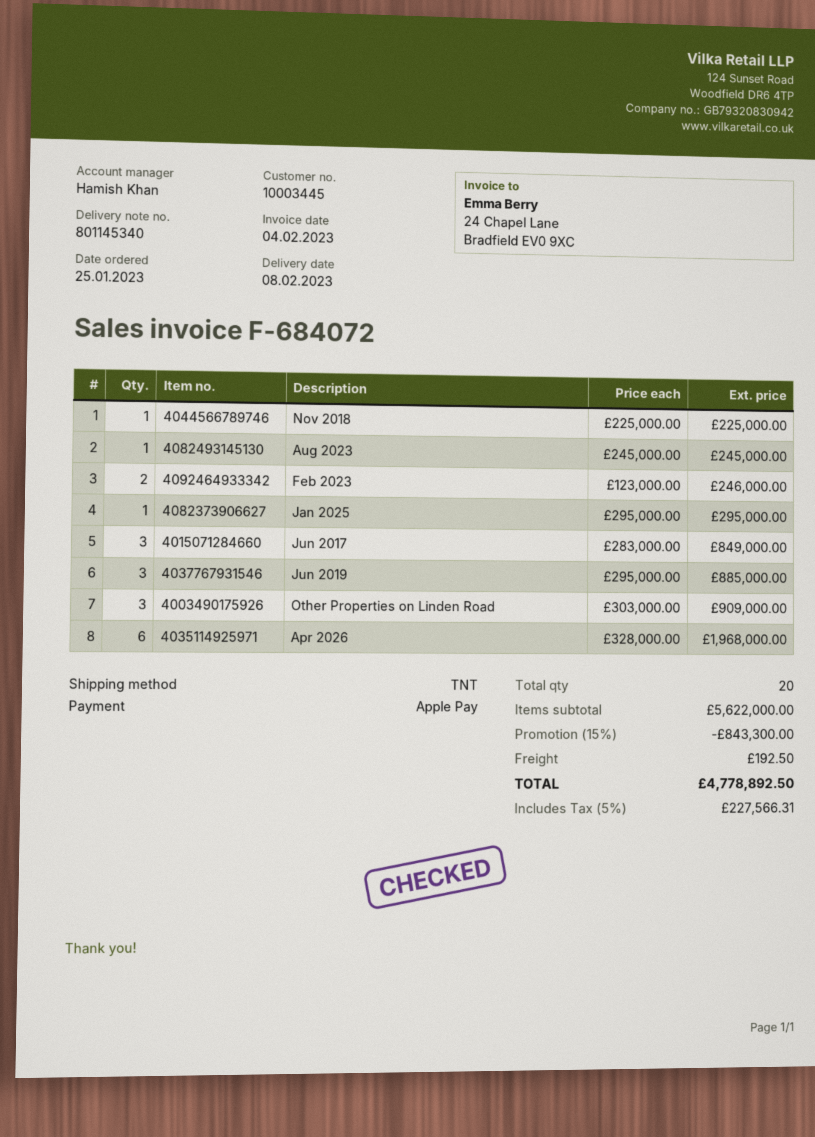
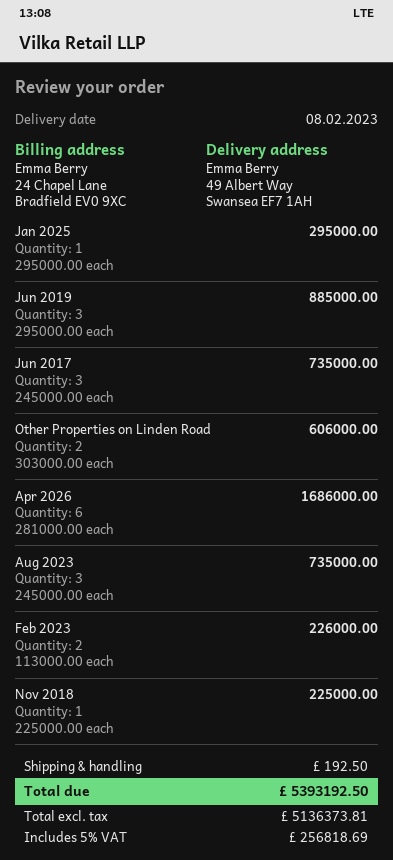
Aug 2023: 1 x 245000.00 = 245000.00 -> 3 x 245000.00 = 735000.00
Feb 2023: 2 x 123000.00 = 246000.00 -> 2 x 113000.00 = 226000.00
Jun 2017: 3 x 283000.00 = 849000.00 -> 3 x 245000.00 = 735000.00
Other Properties on Linden Road: 3 x 303000.00 = 909000.00 -> 2 x 303000.00 = 606000.00
Apr 2026: 6 x 328000.00 = 1968000.00 -> 6 x 281000.00 = 1686000.00
discount: 15% = 843300.00 -> none
tax: 5% = 227566.31 -> 5% = 256818.69
total: 4778892.50 -> 5393192.50

